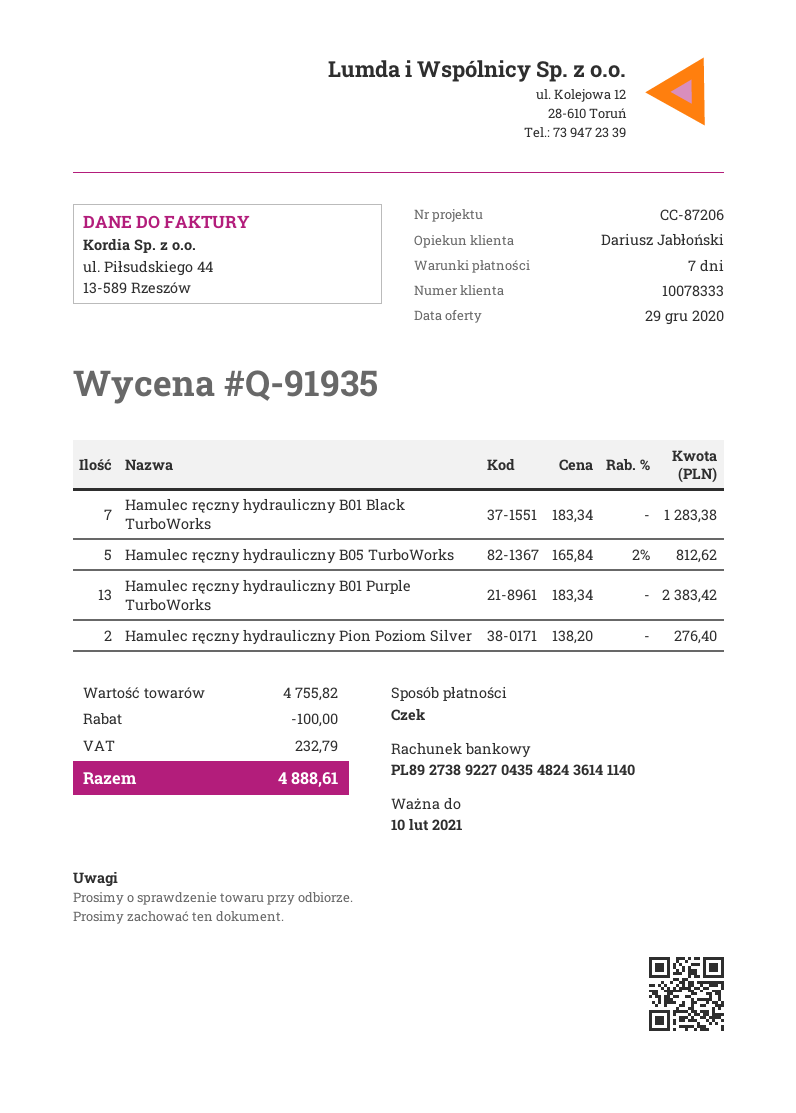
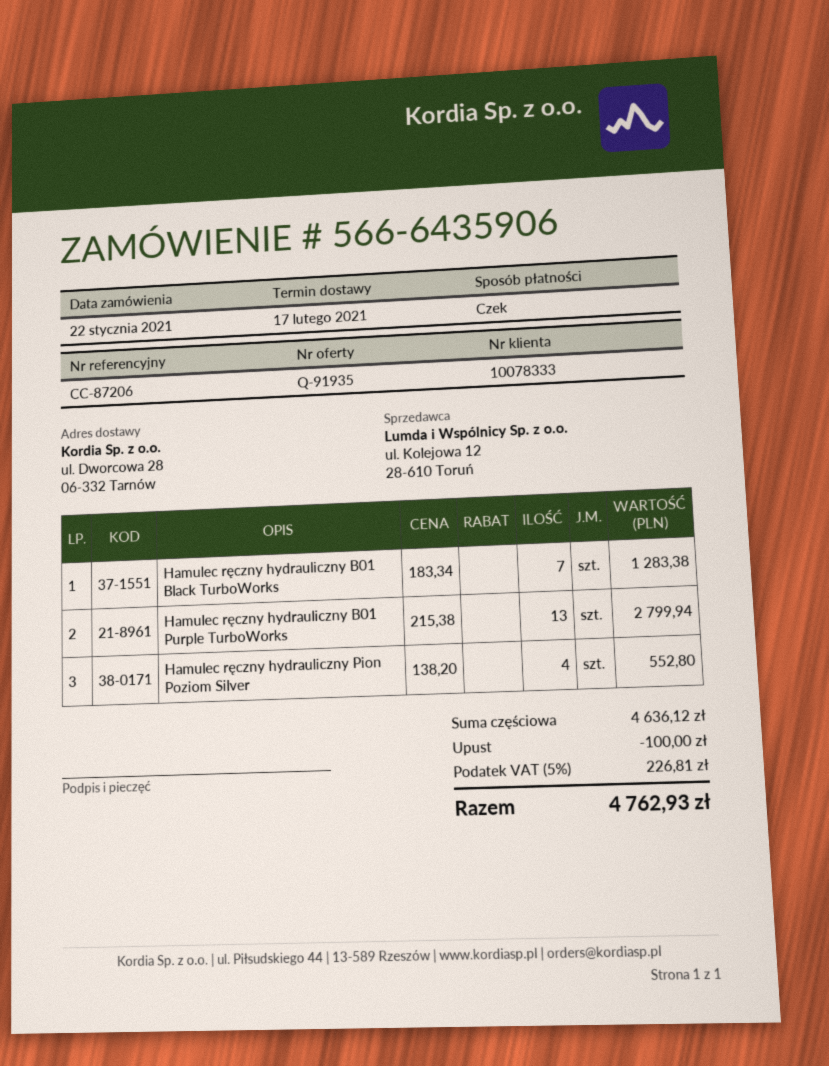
Hamulec ręczny hydrauliczny B05 TurboWorks: 5 x 165.84 - 2% = 812.62 -> none
Hamulec ręczny hydrauliczny B01 Purple TurboWorks: 13 x 183.34 = 2383.42 -> 13 x 215.38 = 2799.94
Hamulec ręczny hydrauliczny Pion Poziom Silver: 2 x 138.20 = 276.40 -> 4 x 138.20 = 552.80
subtotal: 4755.82 -> 4636.12
tax: 232.79 -> 226.81
total: 4888.61 -> 4762.93

